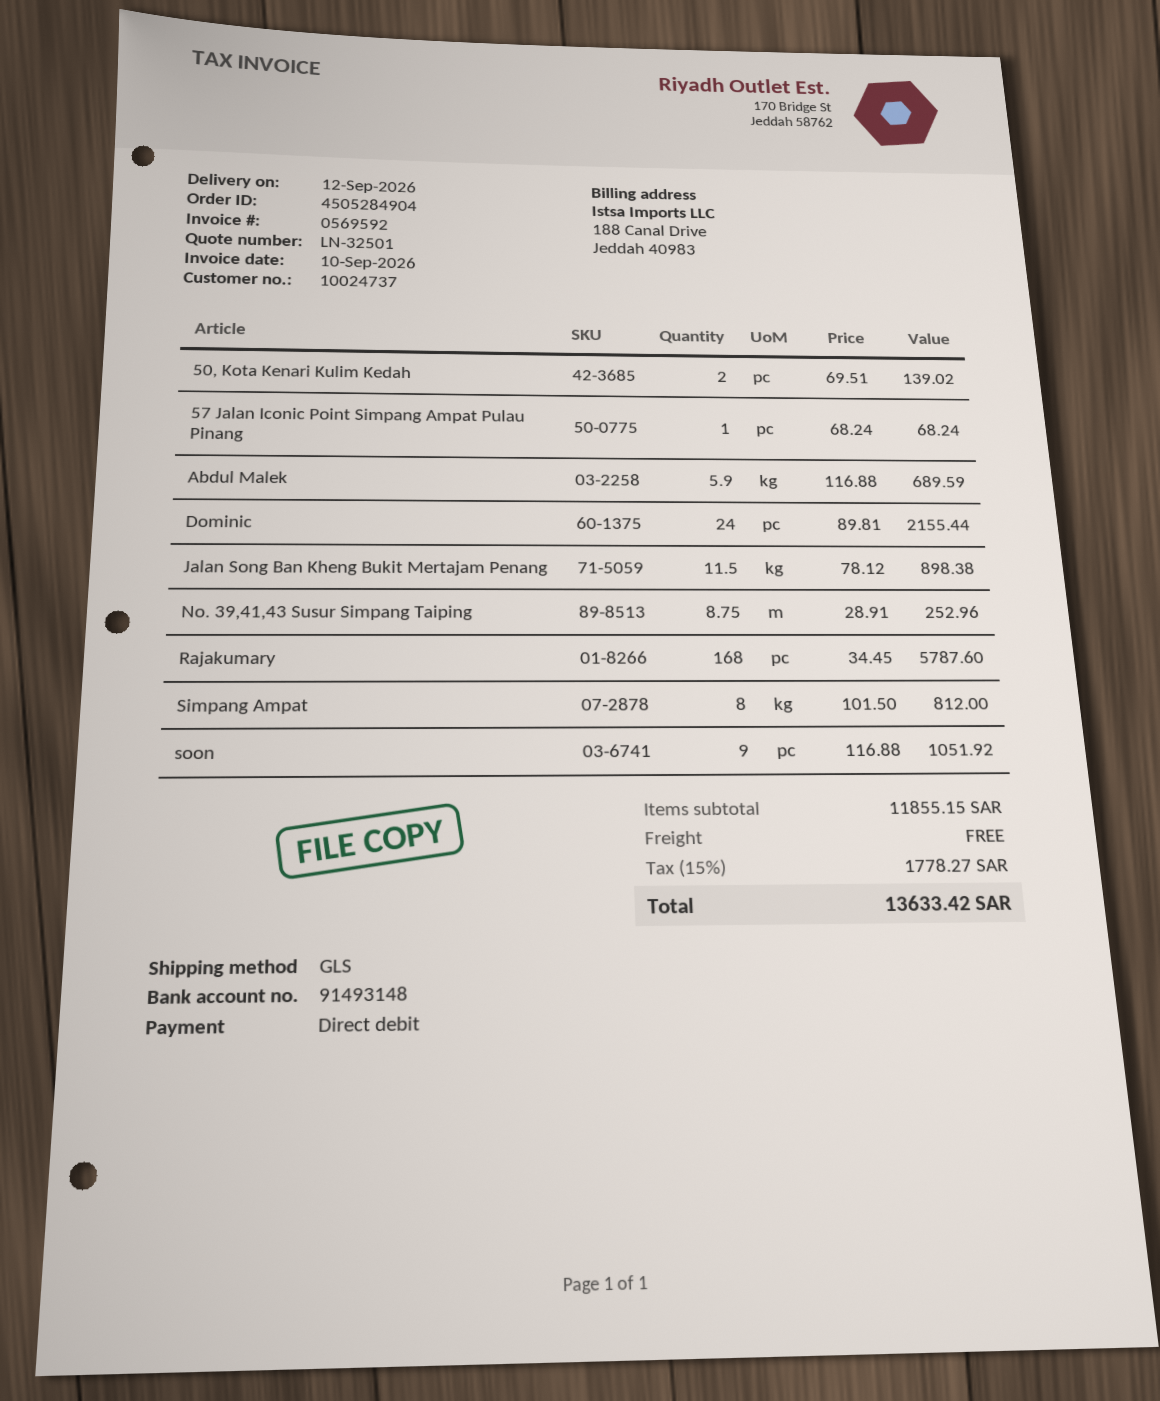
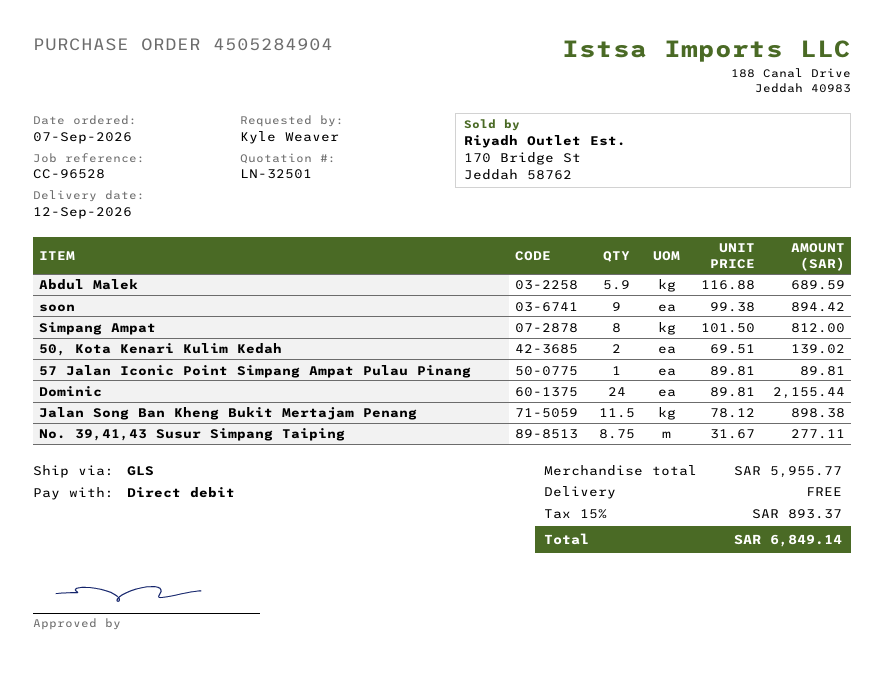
57 Jalan Iconic Point Simpang Ampat Pulau Pinang: 1 x 68.24 = 68.24 -> 1 x 89.81 = 89.81
No. 39,41,43 Susur Simpang Taiping: 8.75 x 28.91 = 252.96 -> 8.75 x 31.67 = 277.11
Rajakumary: 168 x 34.45 = 5787.60 -> none
soon: 9 x 116.88 = 1051.92 -> 9 x 99.38 = 894.42
subtotal: 11855.15 -> 5955.77
tax: 15% = 1778.27 -> 15% = 893.37
total: 13633.42 -> 6849.14

